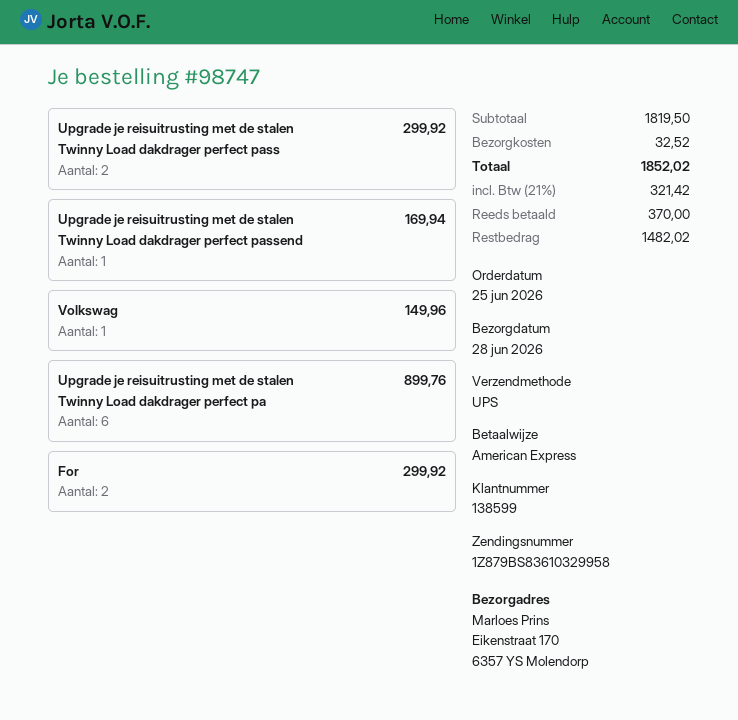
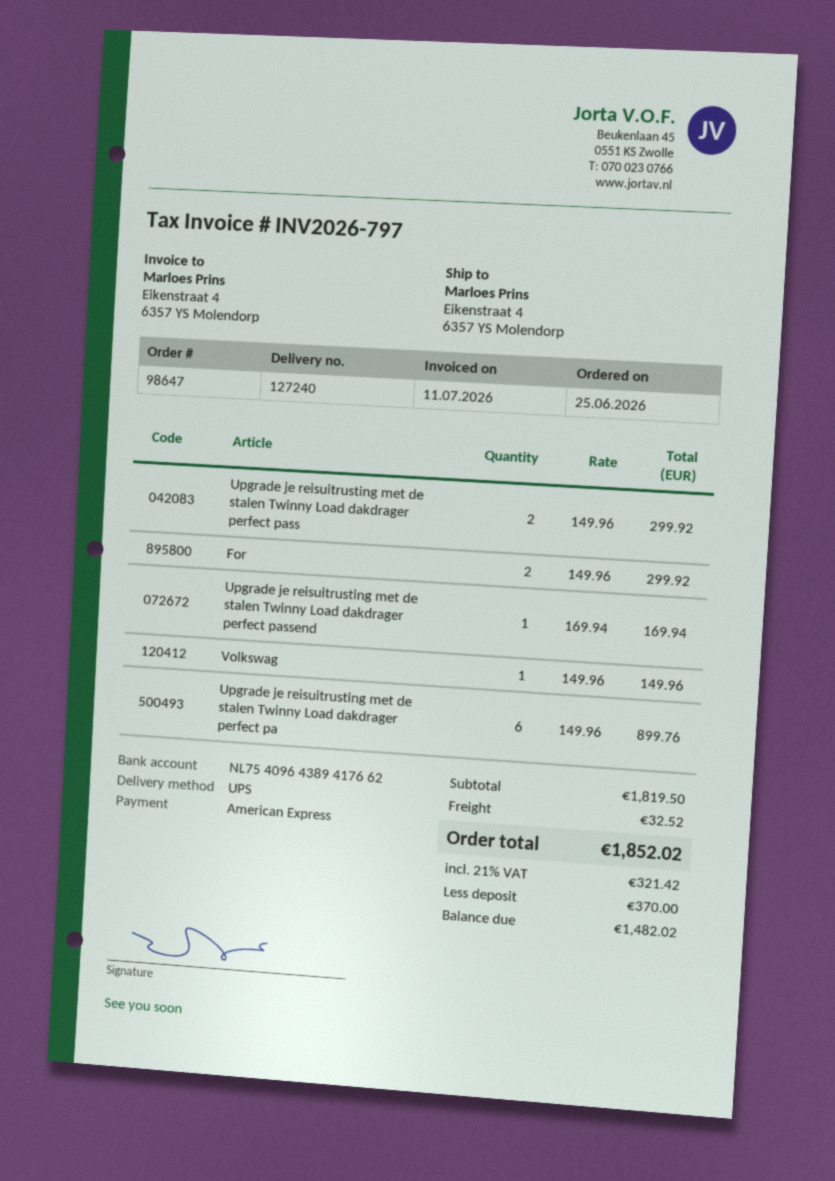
order number: 98747 -> 98647
ship to: Eikenstraat 170, 6357 YS Molendorp -> Eikenstraat 4, 6357 YS Molendorp

